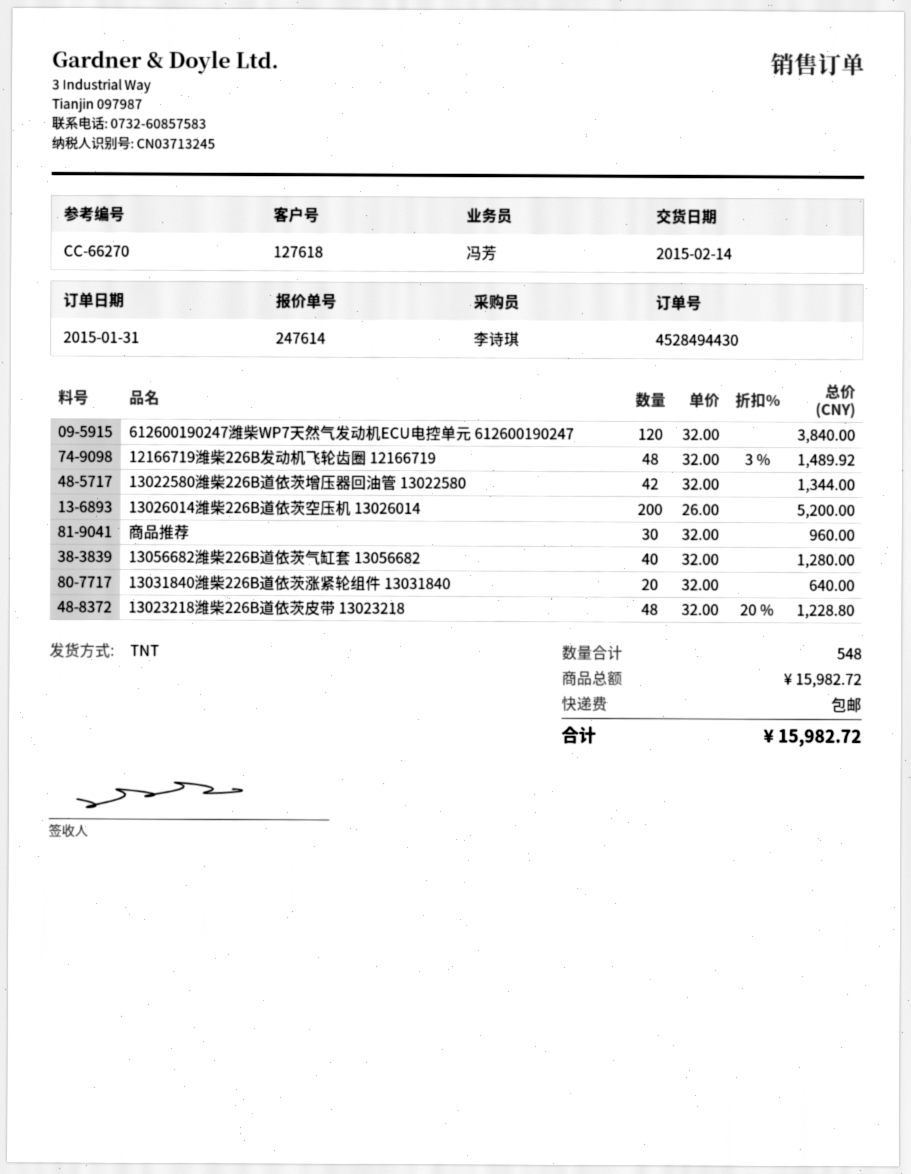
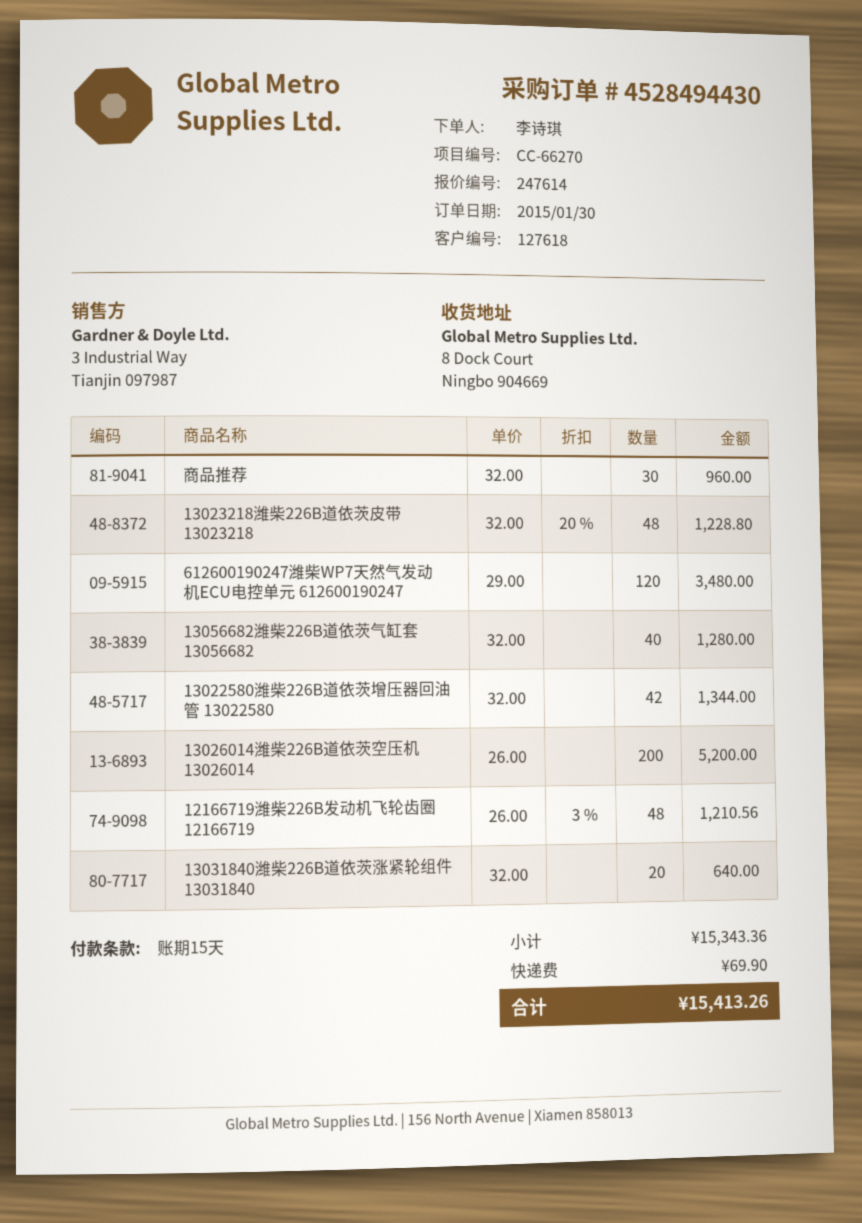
order date: 2015-01-31 -> 2015-01-30
612600190247潍柴WP7天然气发动机ECU电控单元 612600190247: 120 x 32.00 = 3840.00 -> 120 x 29.00 = 3480.00
12166719潍柴226B发动机飞轮齿圈 12166719: 48 x 32.00 - 3% = 1489.92 -> 48 x 26.00 - 3% = 1210.56
subtotal: 15982.72 -> 15343.36
shipping: 0.00 -> 69.90
total: 15982.72 -> 15413.26

